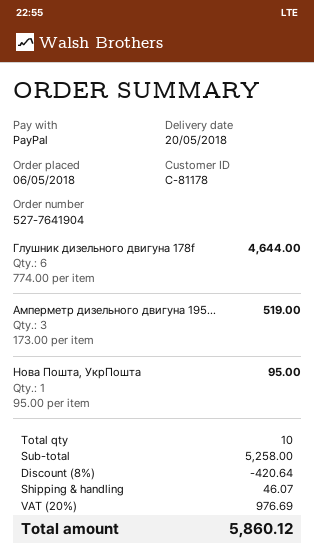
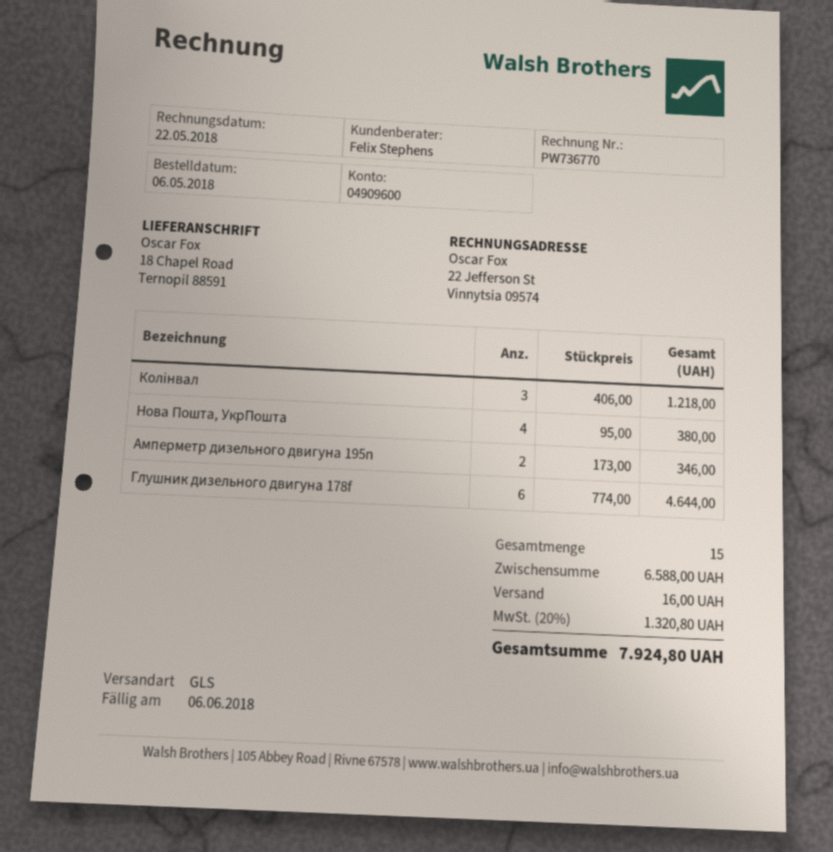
Амперметр дизельного двигуна 195...: 3 x 173.00 = 519.00 -> 2 x 173.00 = 346.00
Нова Пошта, УкрПошта: 1 x 95.00 = 95.00 -> 4 x 95.00 = 380.00
Колінвал: none -> 3 x 406.00 = 1218.00
total quantity: 10 -> 15
subtotal: 5258.00 -> 6588.00
discount: 8% = 420.64 -> none
shipping: 46.07 -> 16.00
tax: 20% = 976.69 -> 20% = 1320.80
total: 5860.12 -> 7924.80

